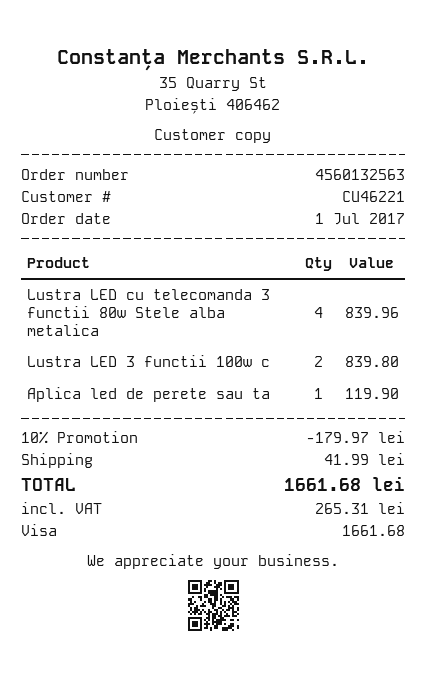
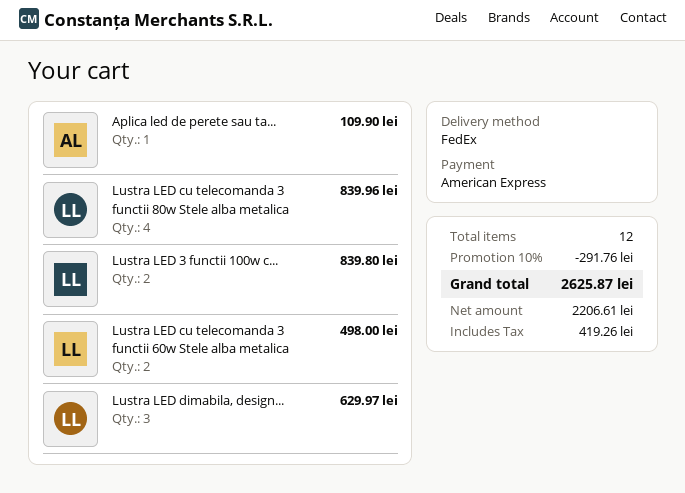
payment method: Visa -> American Express
Aplica led de perete sau ta: 1 for 119.90 -> 1 for 109.90
Lustra LED cu telecomanda 3 functii 60w Stele alba metalica: none -> 2 for 498.00
Lustra LED dimabila, design...: none -> 3 for 629.97
discount: 10% = 179.97 -> 10% = 291.76
shipping: 41.99 -> none
tax: 265.31 -> 419.26
total: 1661.68 -> 2625.87

